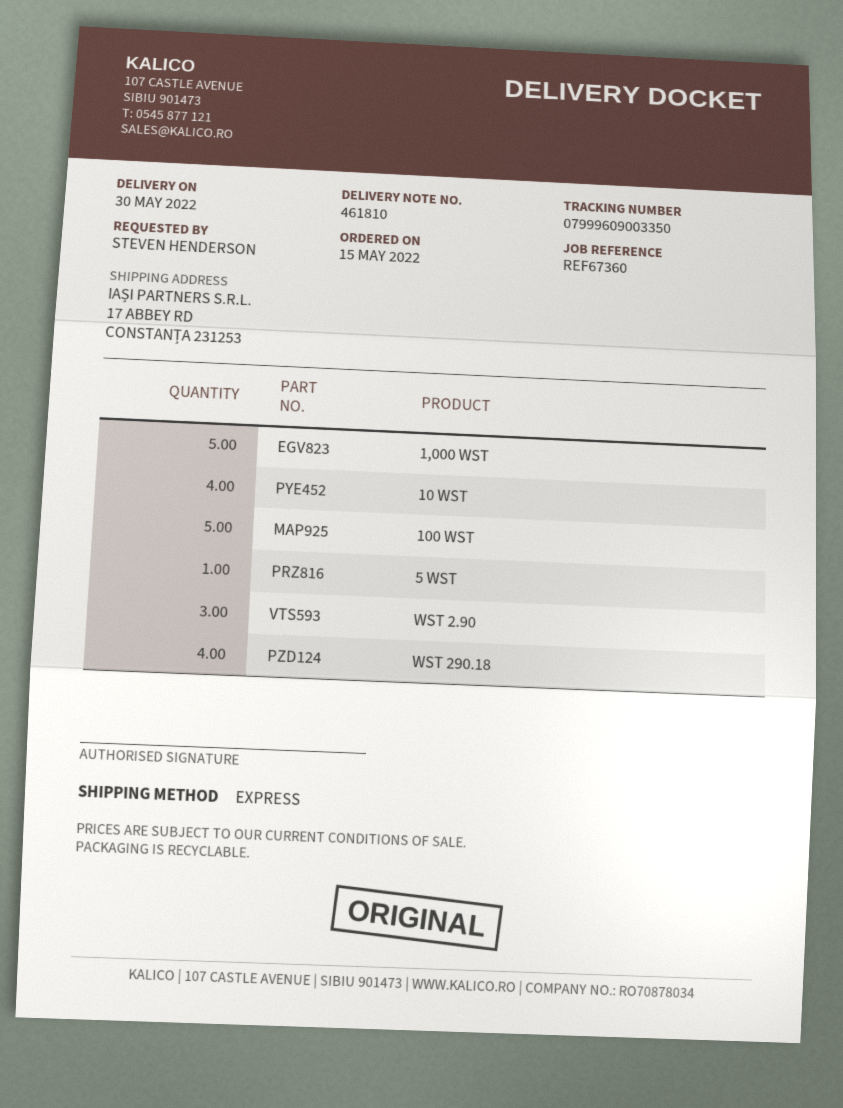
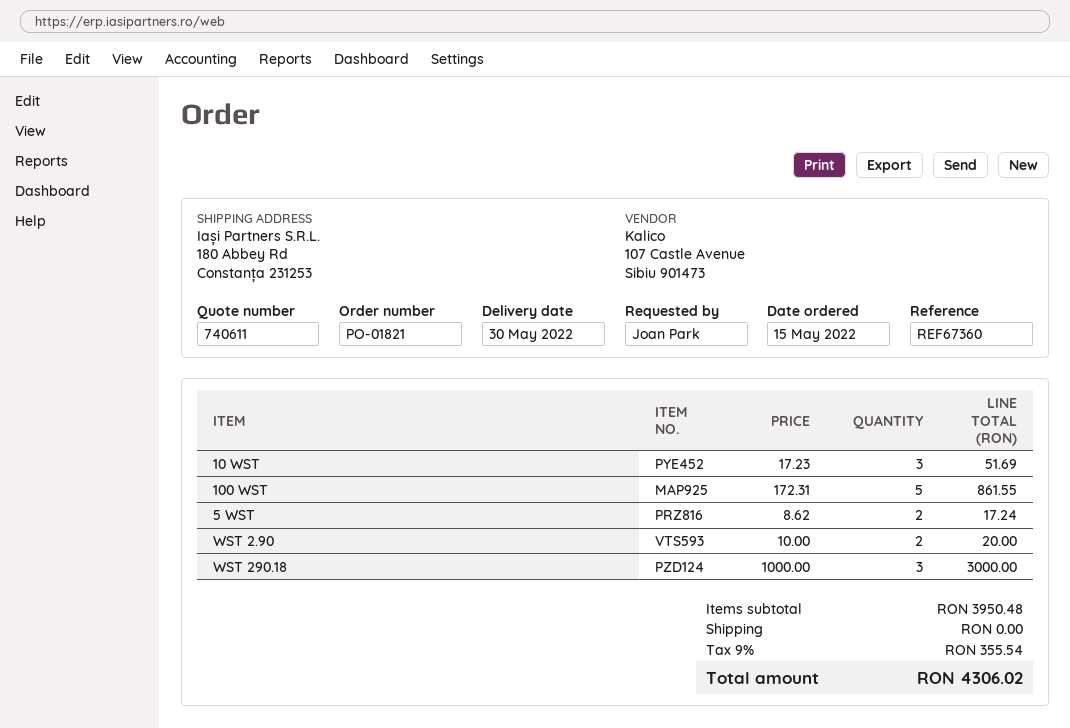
ordered by: STEVEN HENDERSON -> Joan Park
ship to: 17 ABBEY RD, CONSTANȚA 231253 -> 180 Abbey Rd, Constanța 231253
1,000 WST: 5 -> none
10 WST: 4 -> 3
5 WST: 1 -> 2
WST 2.90: 3 -> 2
WST 290.18: 4 -> 3

